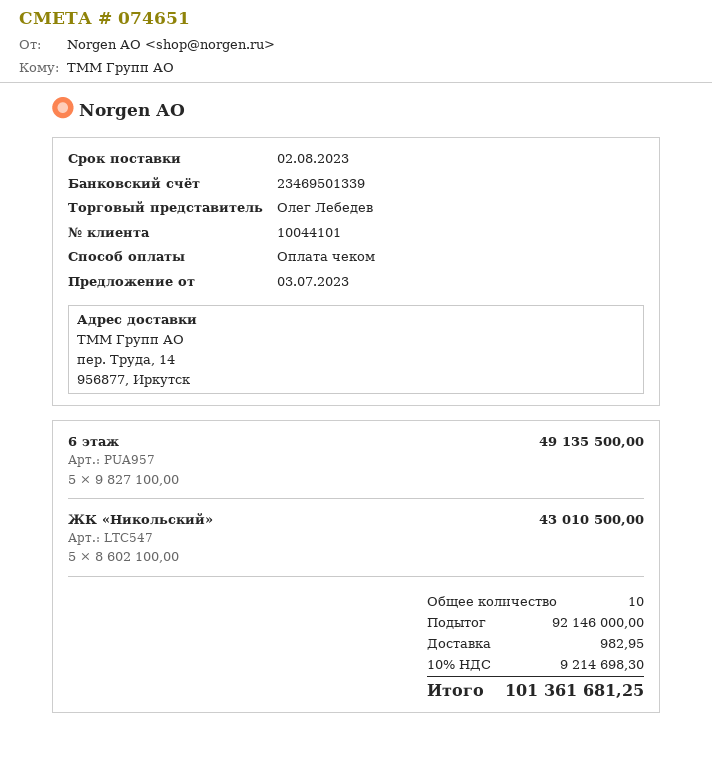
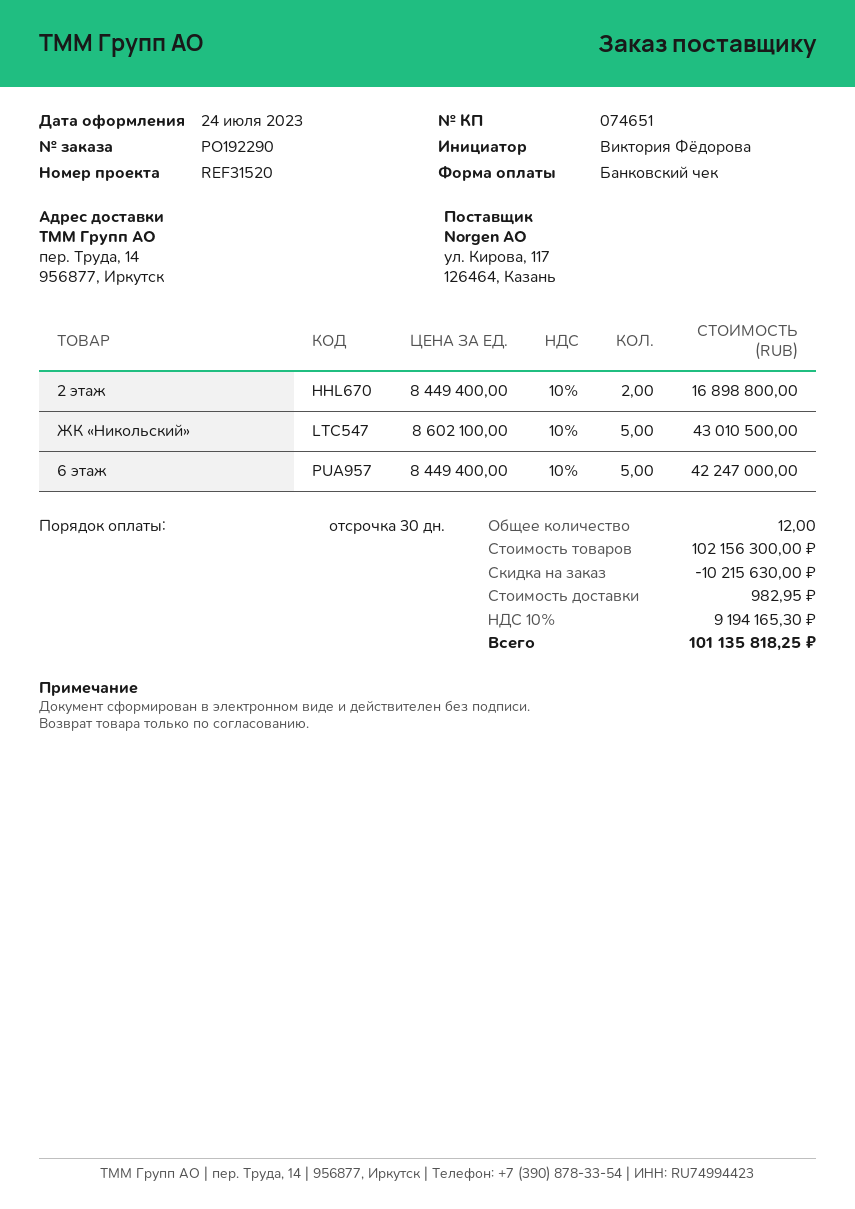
6 этаж: 5 x 9827100.00 = 49135500.00 -> 5 x 8449400.00 = 42247000.00
2 этаж: none -> 2 x 8449400.00 = 16898800.00
total quantity: 10 -> 12
subtotal: 92146000.00 -> 102156300.00
discount: none -> 10215630.00
tax: 10% = 9214698.30 -> 10% = 9194165.30
total: 101361681.25 -> 101135818.25

